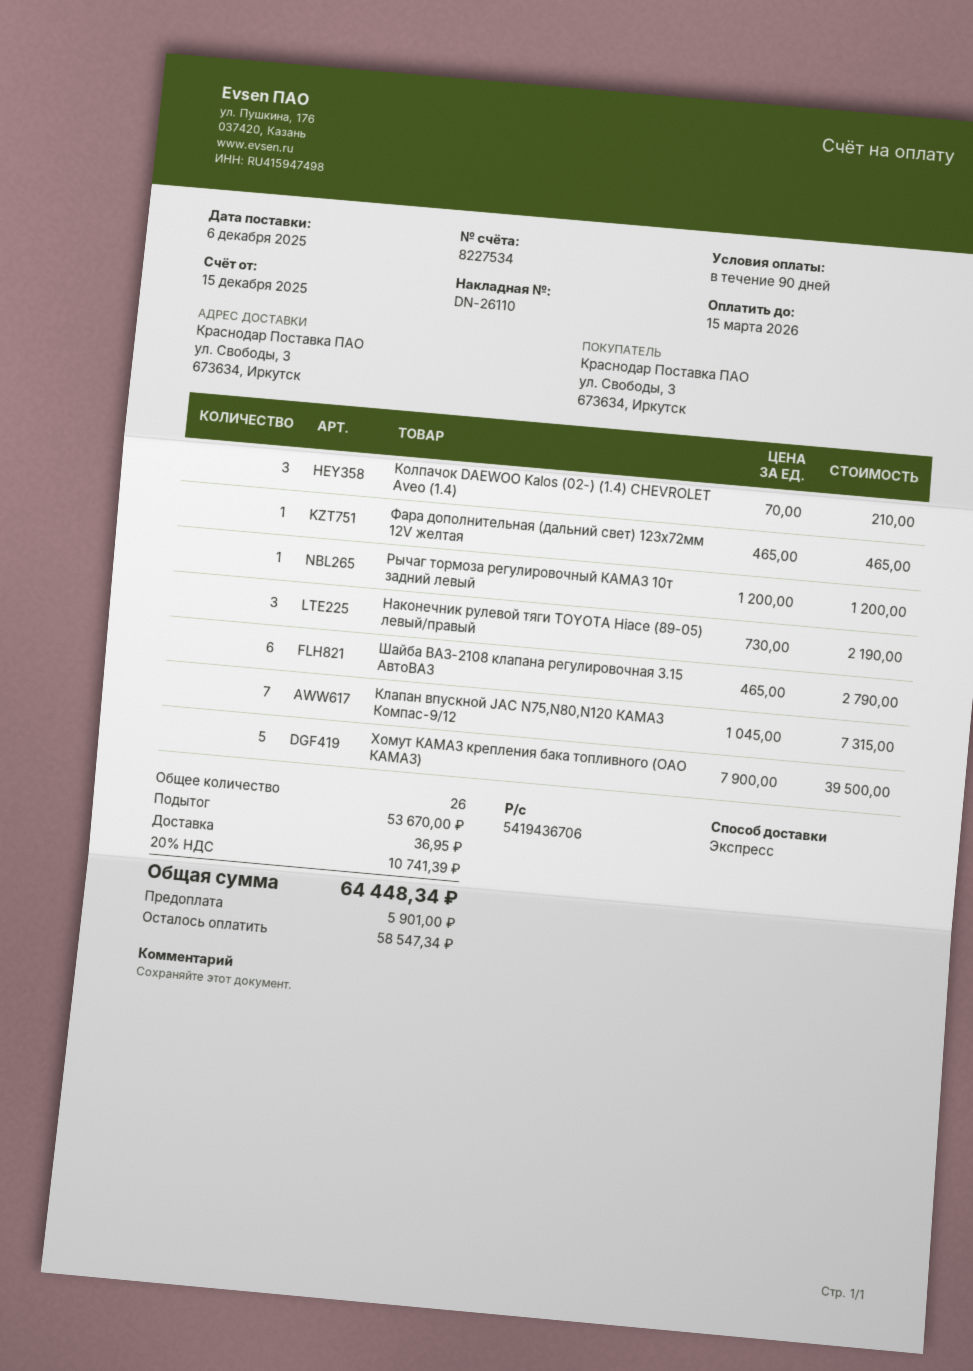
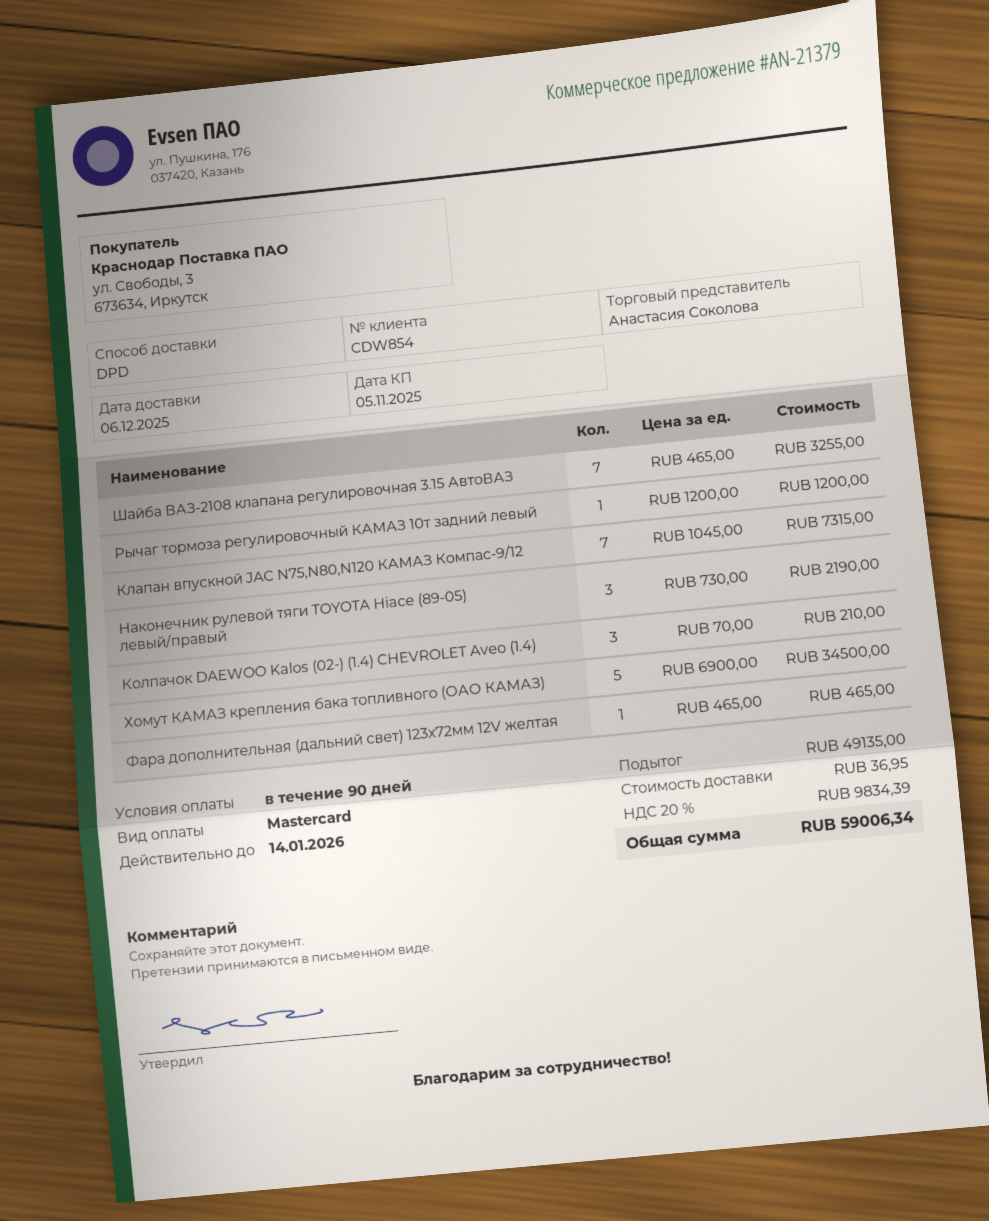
shipping method: express -> DPD
Шайба ВАЗ-2108 клапана регулировочная 3.15 АвтоВАЗ: 6 x 465.00 = 2790.00 -> 7 x 465.00 = 3255.00
Хомут КАМАЗ крепления бака топливного (ОАО КАМАЗ): 5 x 7900.00 = 39500.00 -> 5 x 6900.00 = 34500.00
subtotal: 53670.00 -> 49135.00
tax: 20% = 10741.39 -> 20% = 9834.39
total: 64448.34 -> 59006.34

